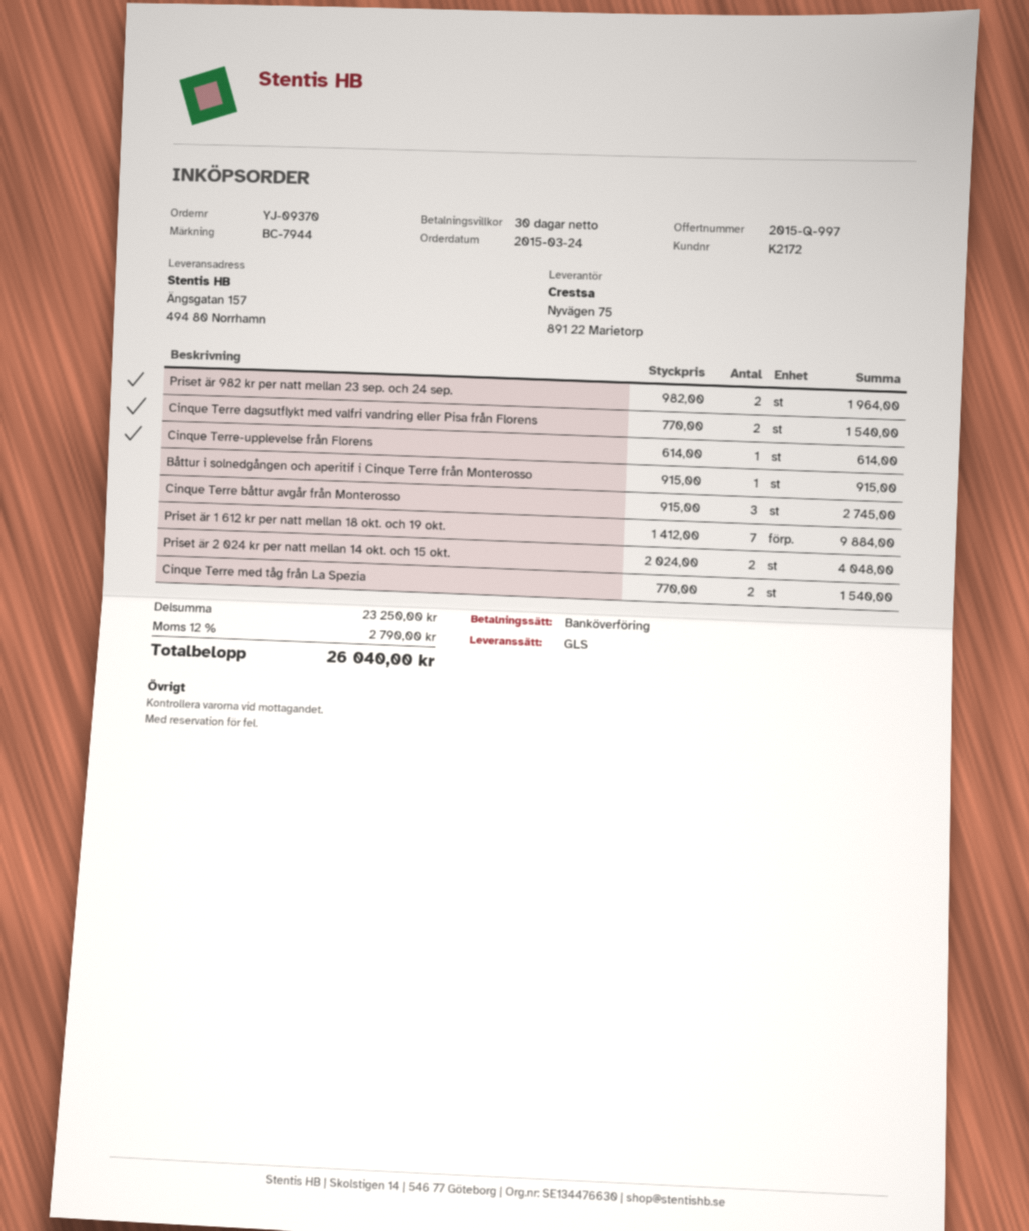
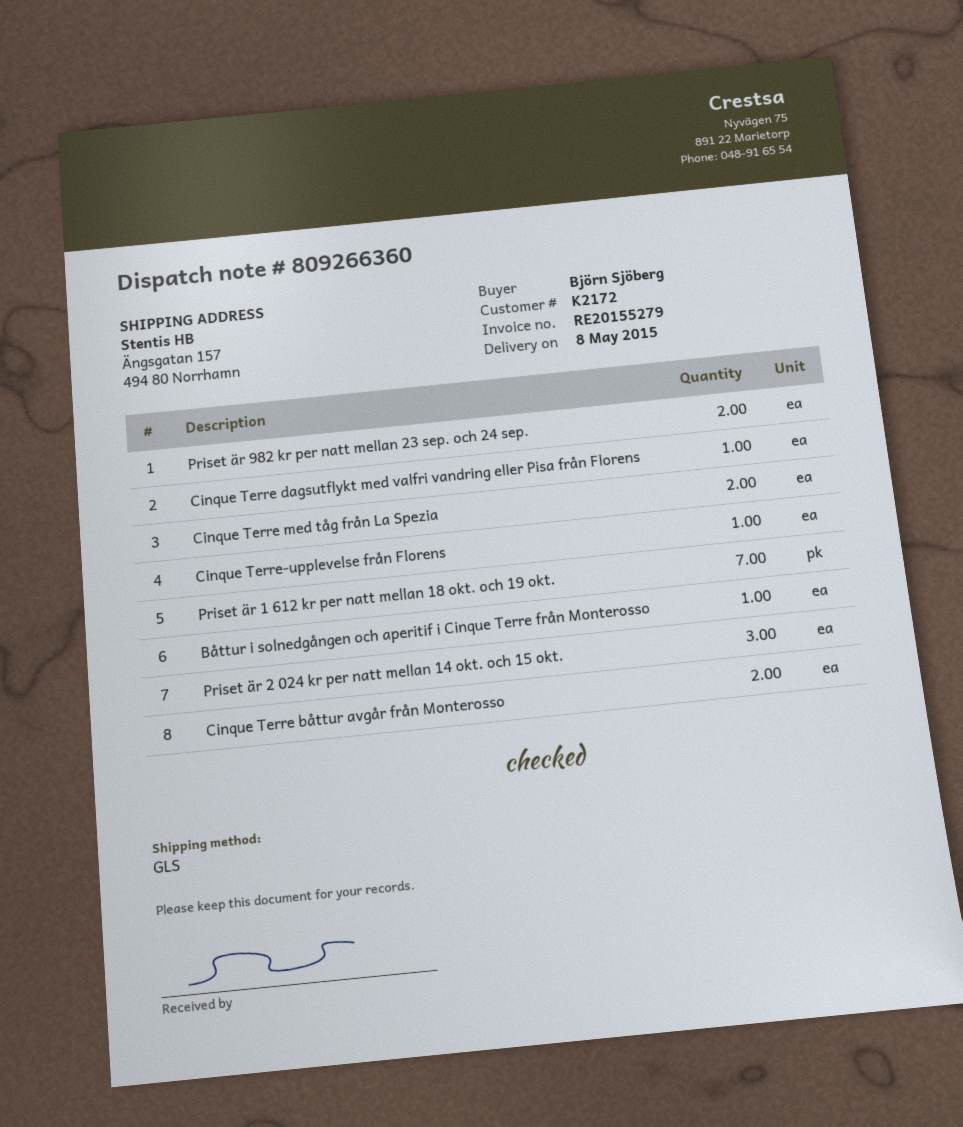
Cinque Terre dagsutflykt med valfri vandring eller Pisa från Florens: 2 -> 1
Cinque Terre båttur avgår från Monterosso: 3 -> 2
Priset är 2 024 kr per natt mellan 14 okt. och 15 okt.: 2 -> 3

